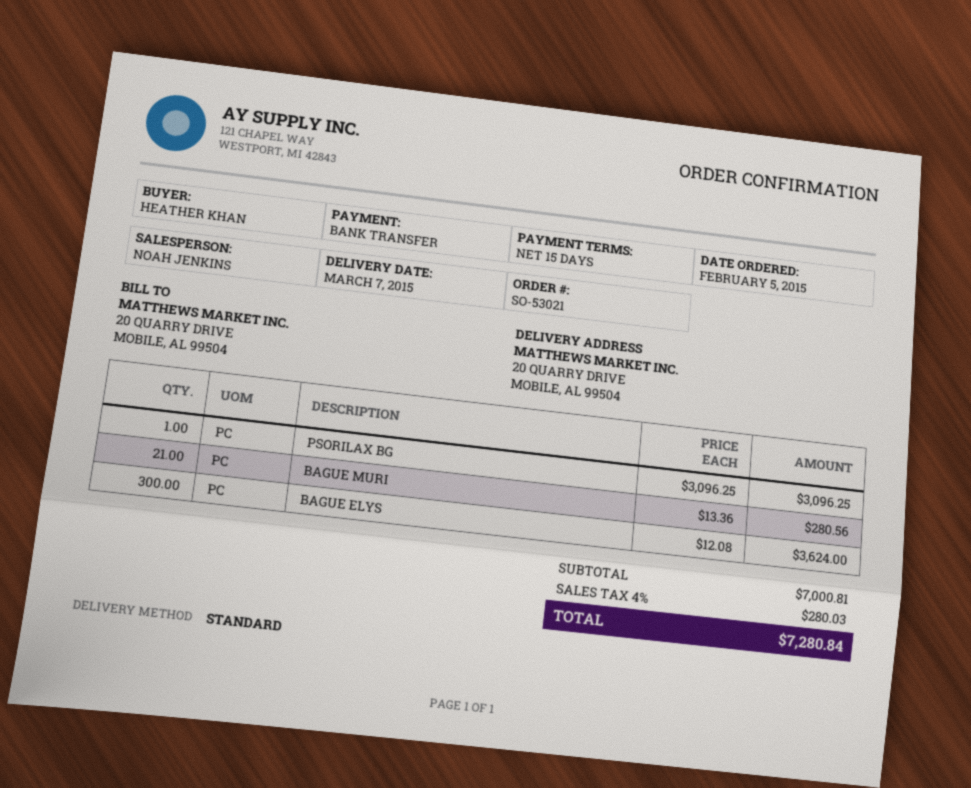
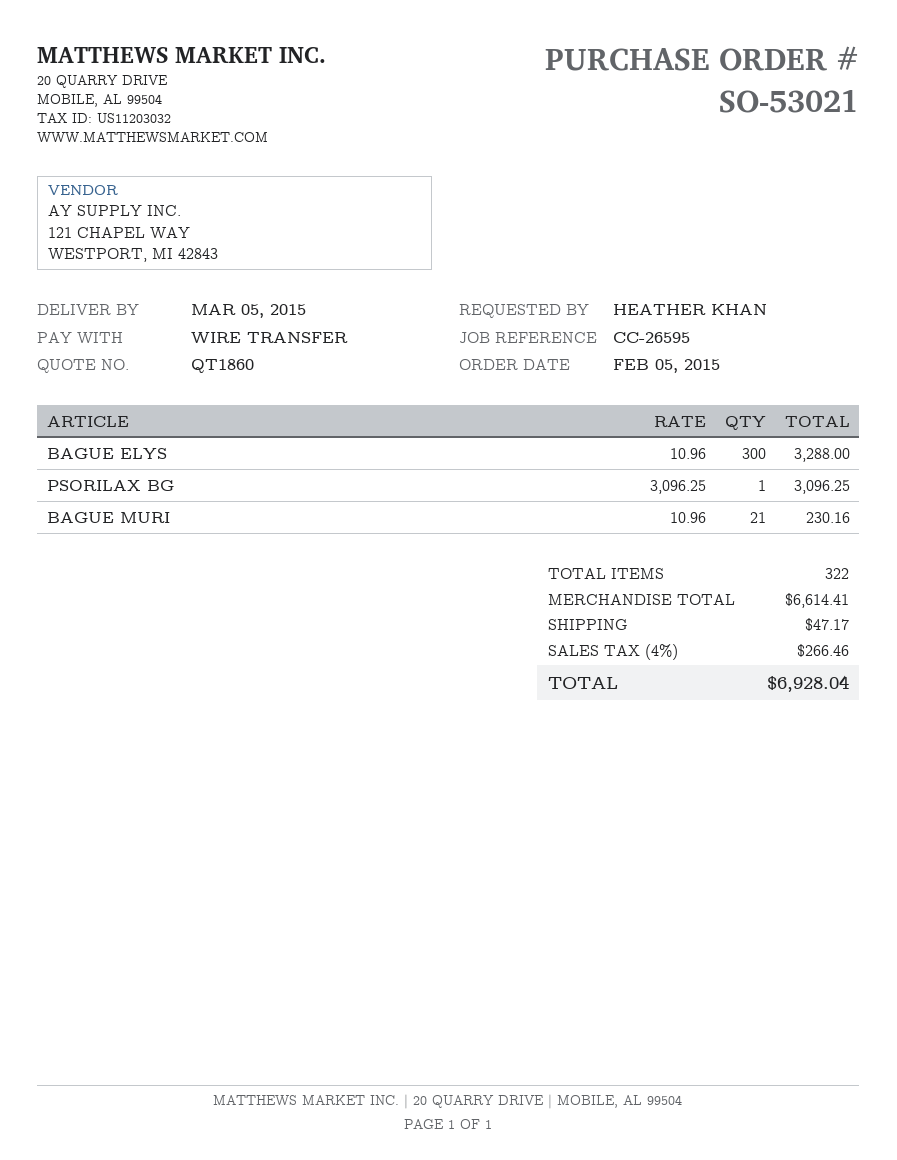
delivery date: 2015-03-07 -> 2015-03-05
BAGUE MURI: 21 x 13.36 = 280.56 -> 21 x 10.96 = 230.16
BAGUE ELYS: 300 x 12.08 = 3624.00 -> 300 x 10.96 = 3288.00
subtotal: 7000.81 -> 6614.41
shipping: none -> 47.17
tax: 4% = 280.03 -> 4% = 266.46
total: 7280.84 -> 6928.04

